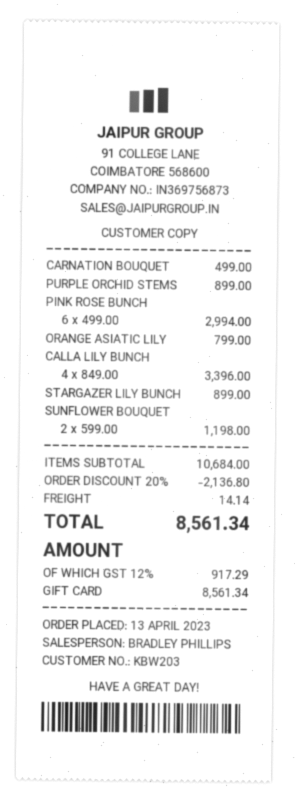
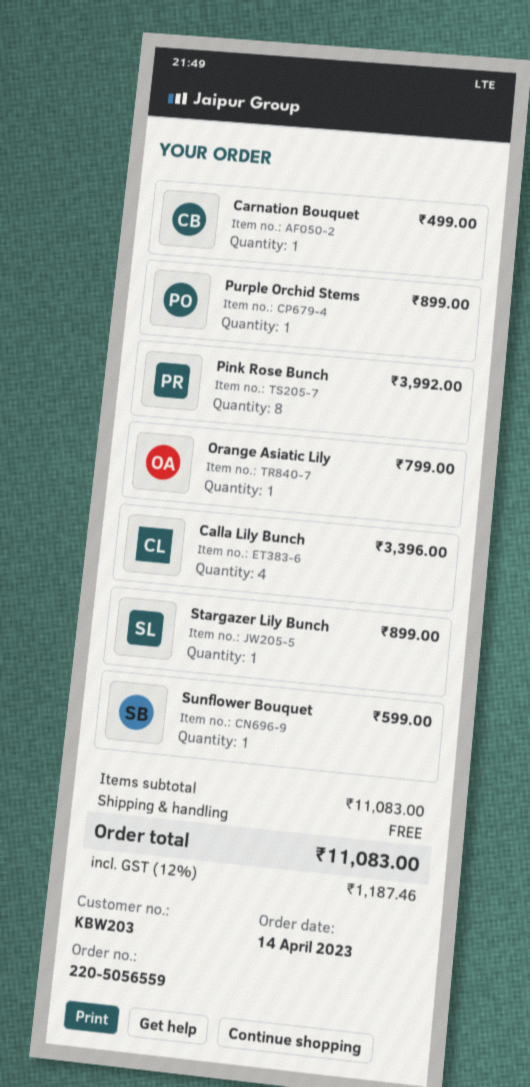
order date: 2023-04-13 -> 2023-04-14
PINK ROSE BUNCH: 6 for 2994.00 -> 8 for 3992.00
SUNFLOWER BOUQUET: 2 for 1198.00 -> 1 for 599.00
subtotal: 10684.00 -> 11083.00
discount: 20% = 2136.80 -> none
shipping: 14.14 -> 0.00
tax: 12% = 917.29 -> 12% = 1187.46
total: 8561.34 -> 11083.00

